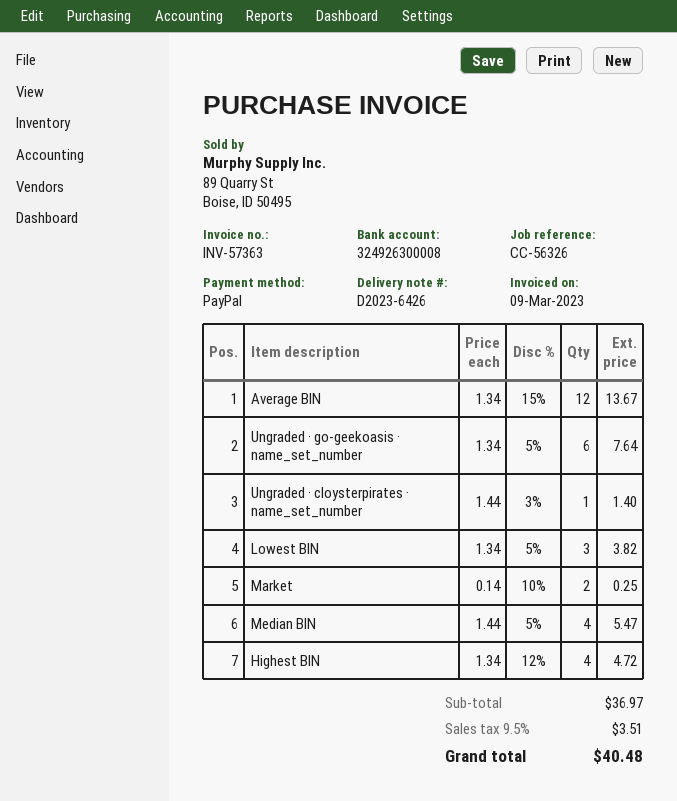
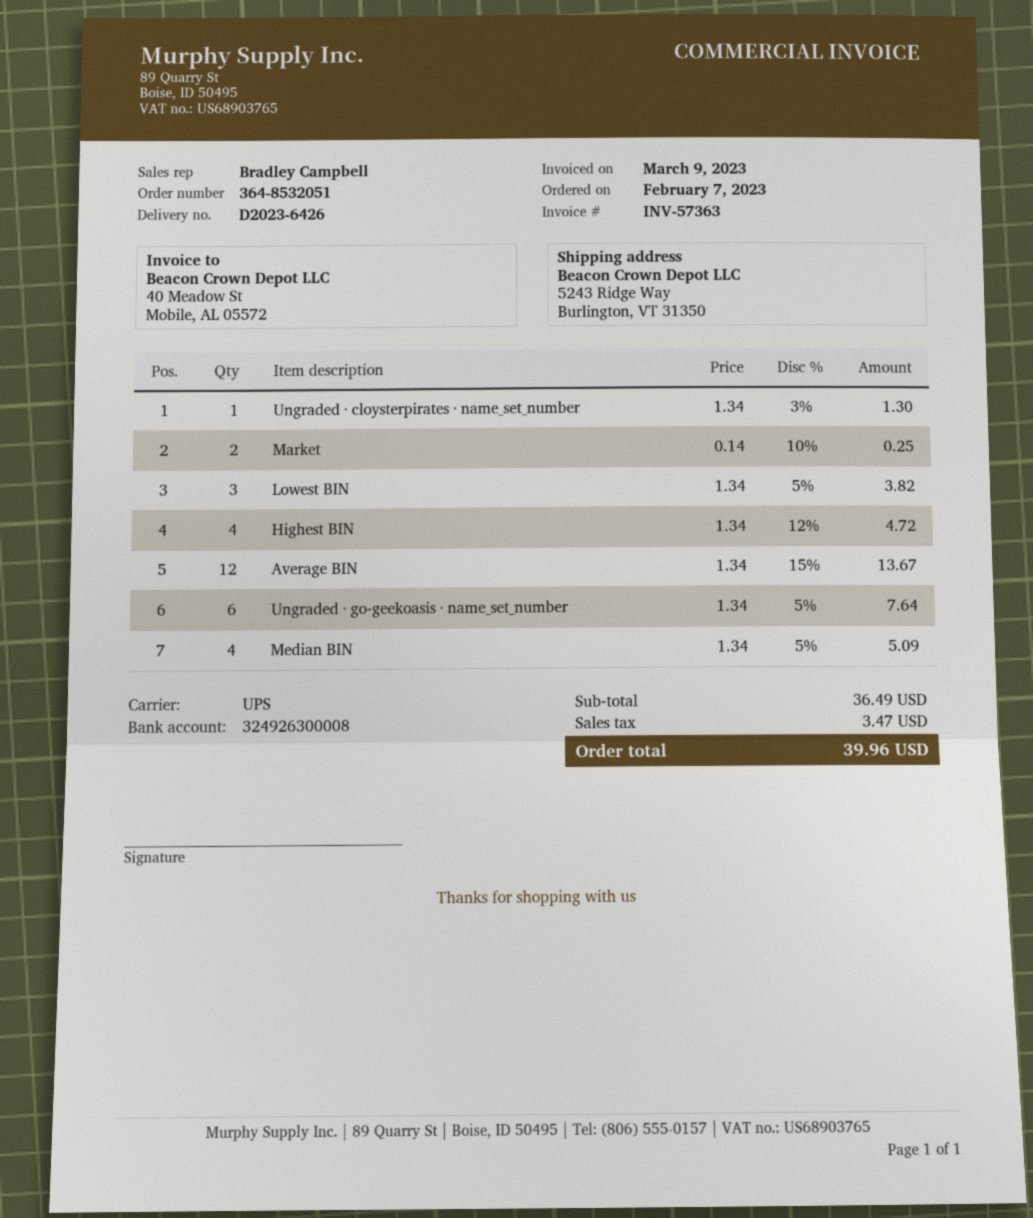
Ungraded · cloysterpirates · name_set_number: 1 x 1.44 - 3% = 1.40 -> 1 x 1.34 - 3% = 1.30
Median BIN: 4 x 1.44 - 5% = 5.47 -> 4 x 1.34 - 5% = 5.09
subtotal: 36.97 -> 36.49
tax: 3.51 -> 3.47
total: 40.48 -> 39.96

